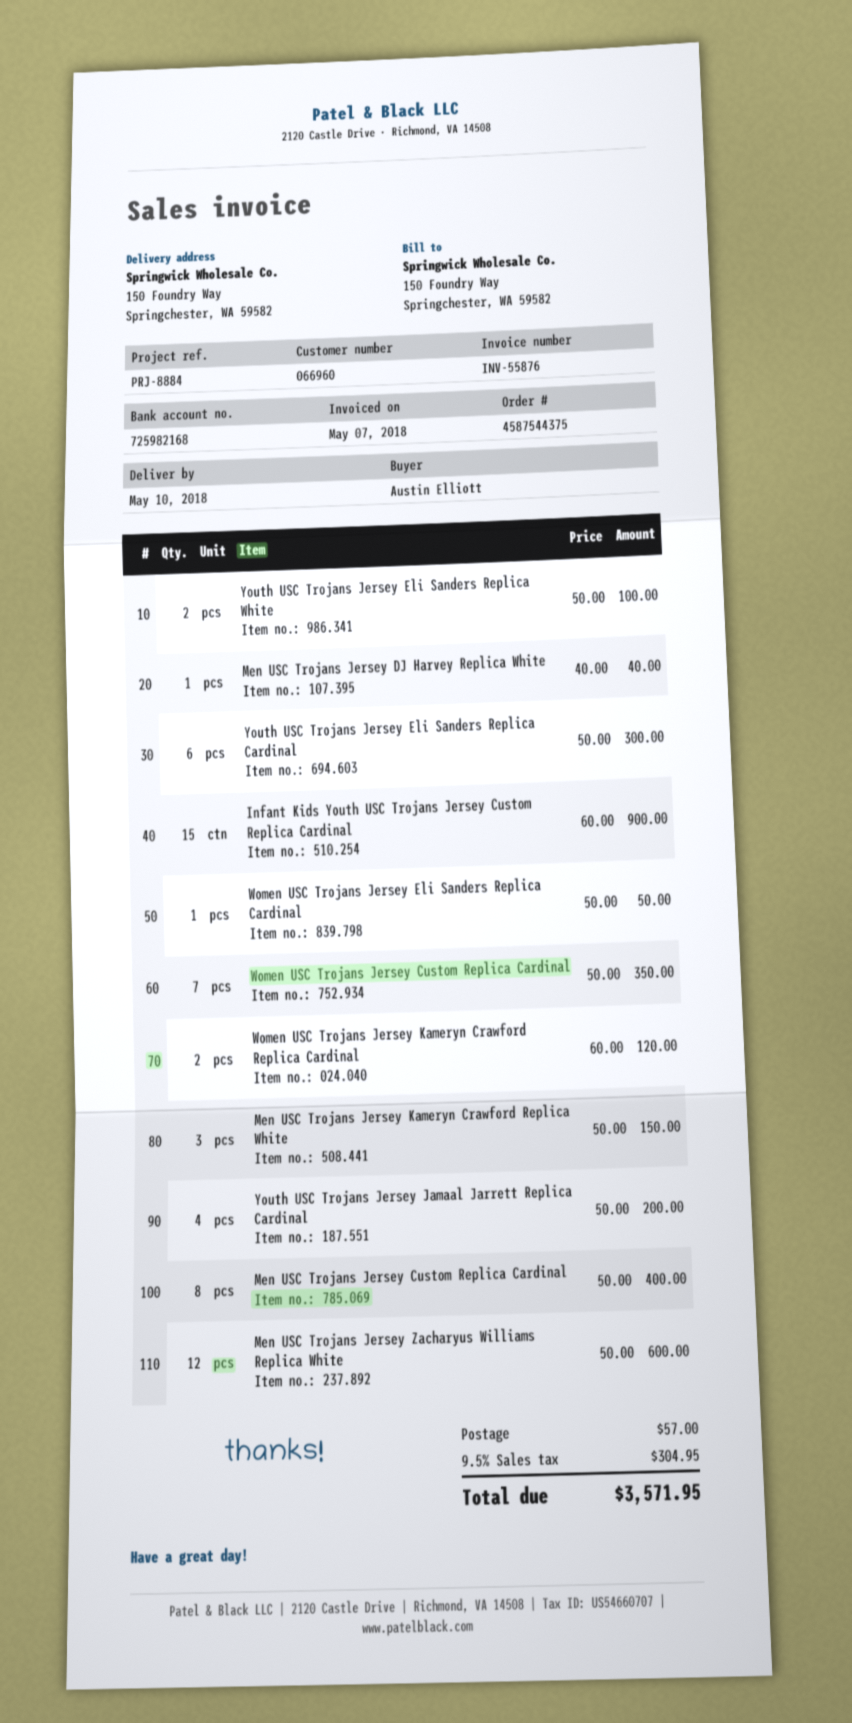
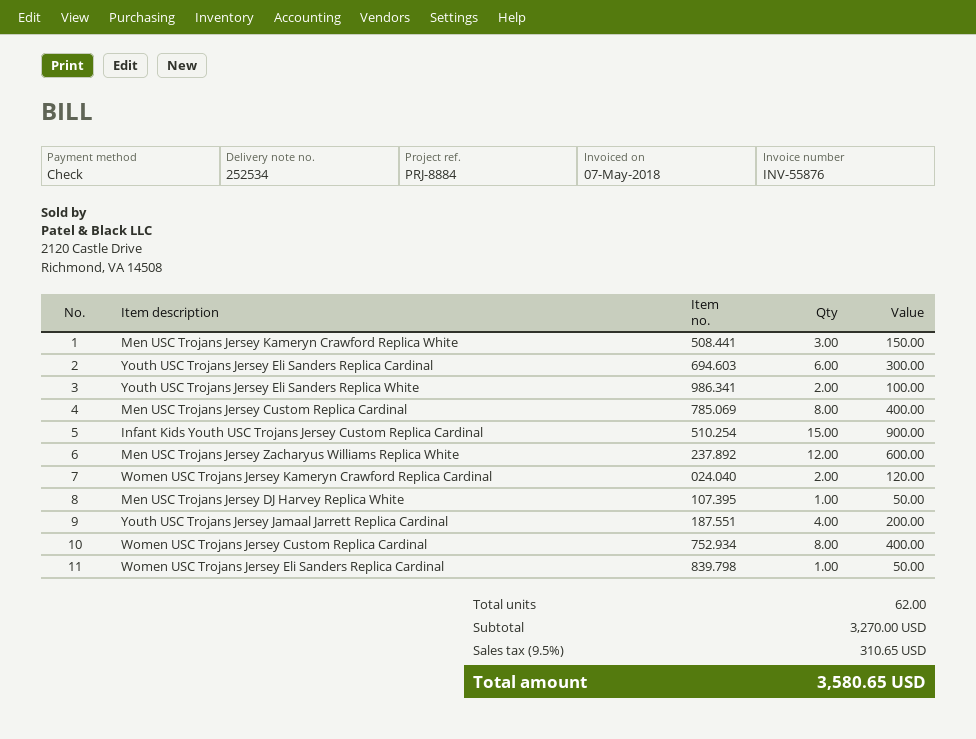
Men USC Trojans Jersey DJ Harvey Replica White: 1 for 40.00 -> 1 for 50.00
Women USC Trojans Jersey Custom Replica Cardinal: 7 for 350.00 -> 8 for 400.00
shipping: 57.00 -> none
tax: 9.5% = 304.95 -> 9.5% = 310.65
total: 3571.95 -> 3580.65

